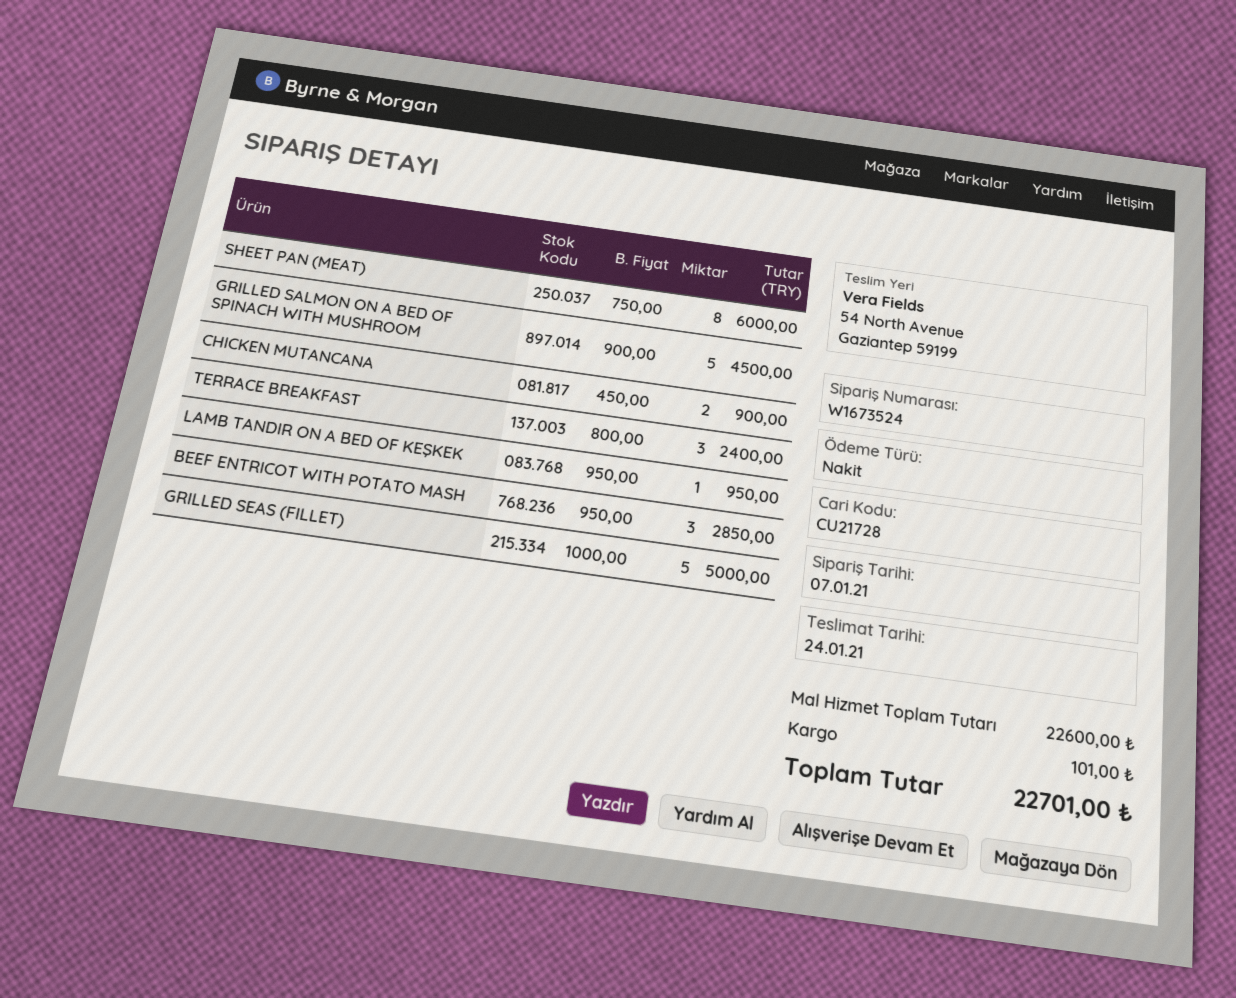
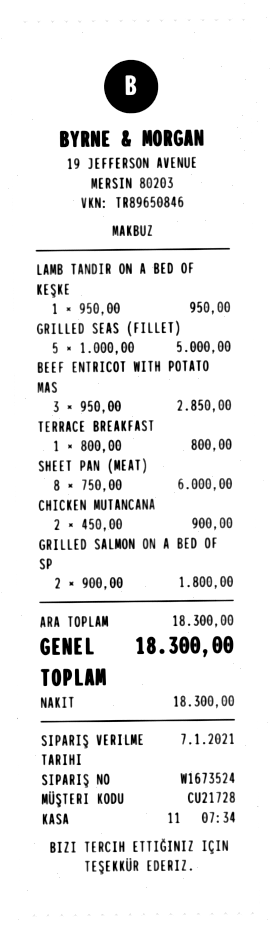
GRILLED SALMON ON A BED OF SPINACH WITH MUSHROOM: 5 x 900.00 = 4500.00 -> 2 x 900.00 = 1800.00
TERRACE BREAKFAST: 3 x 800.00 = 2400.00 -> 1 x 800.00 = 800.00
subtotal: 22600.00 -> 18300.00
shipping: 101.00 -> none
total: 22701.00 -> 18300.00

